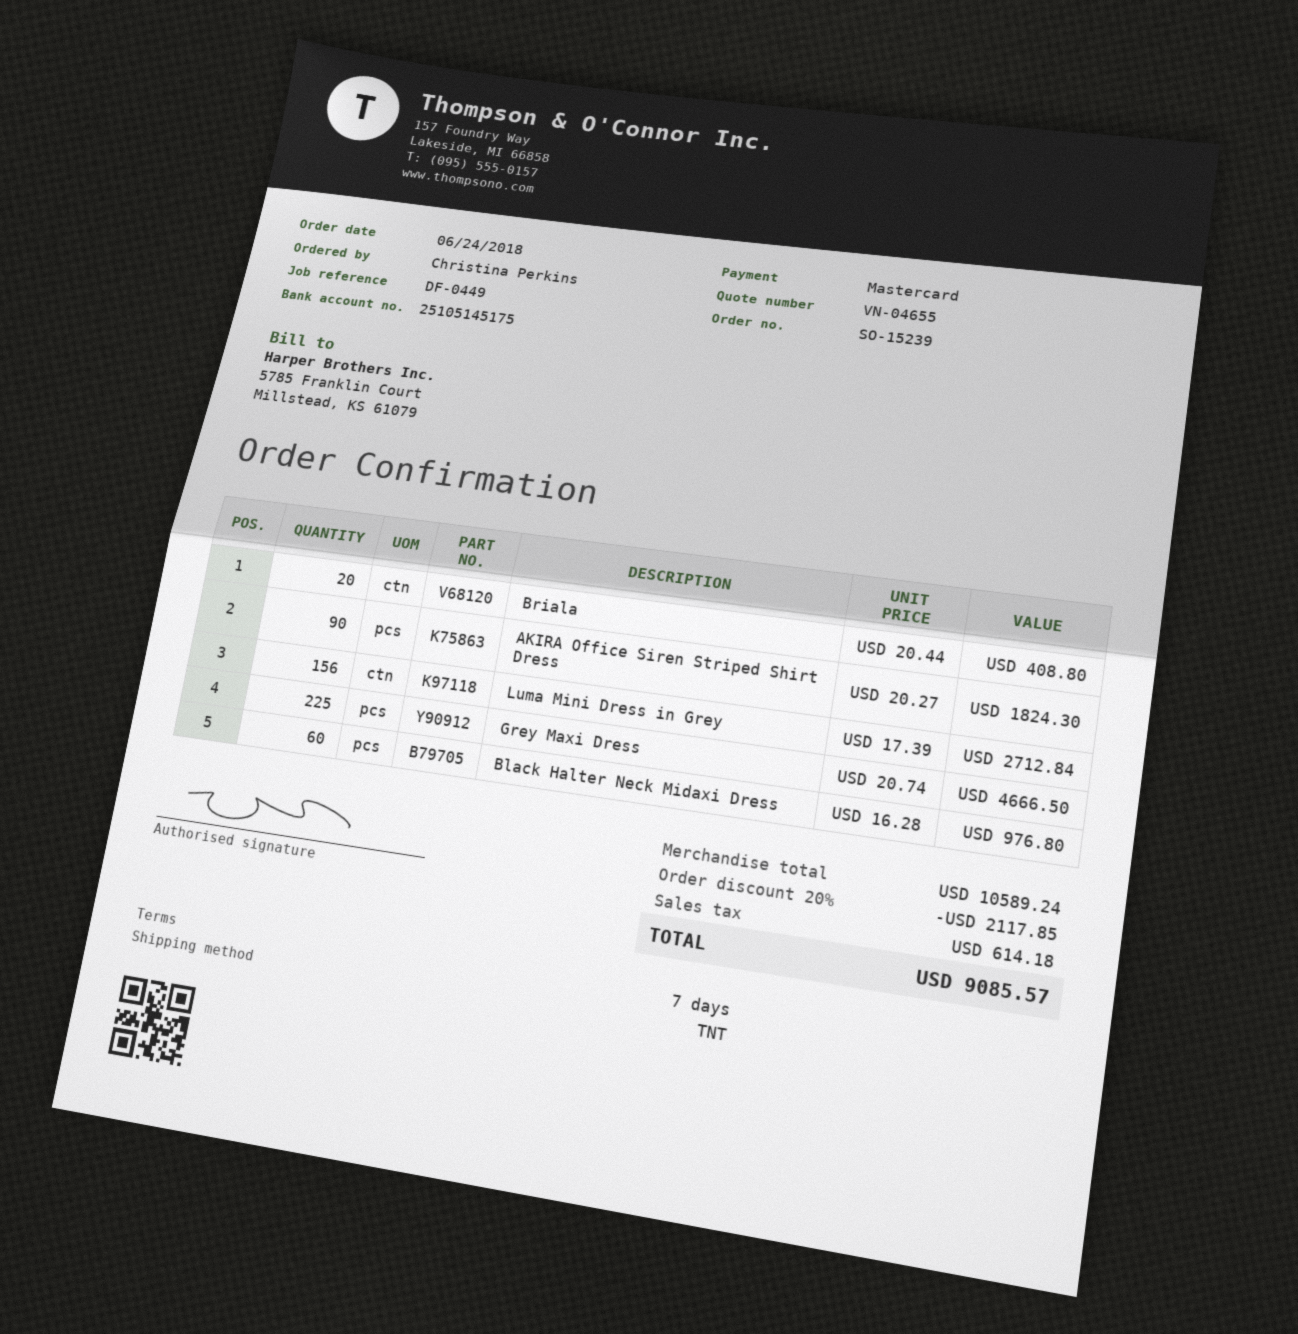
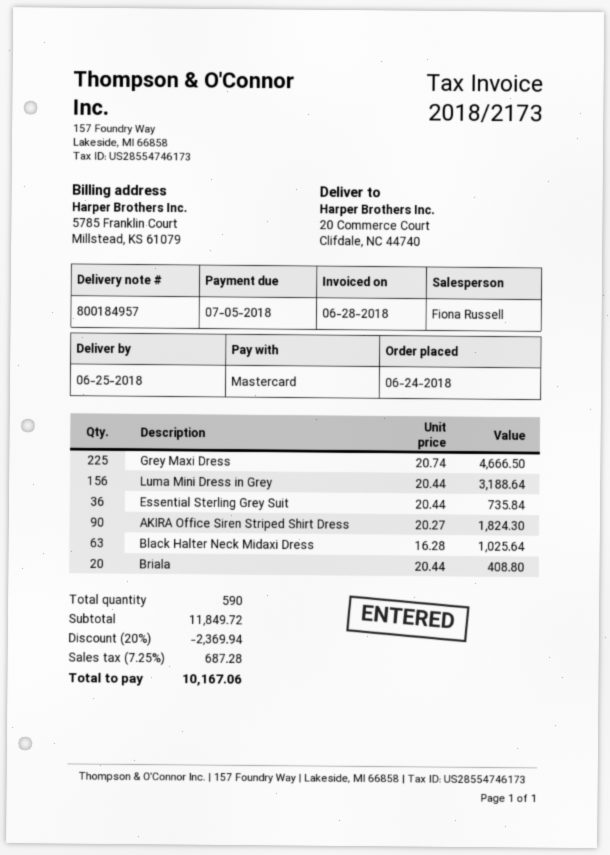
Luma Mini Dress in Grey: 156 x 17.39 = 2712.84 -> 156 x 20.44 = 3188.64
Black Halter Neck Midaxi Dress: 60 x 16.28 = 976.80 -> 63 x 16.28 = 1025.64
Essential Sterling Grey Suit: none -> 36 x 20.44 = 735.84
subtotal: 10589.24 -> 11849.72
discount: 20% = 2117.85 -> 20% = 2369.94
tax: 614.18 -> 687.28
total: 9085.57 -> 10167.06

